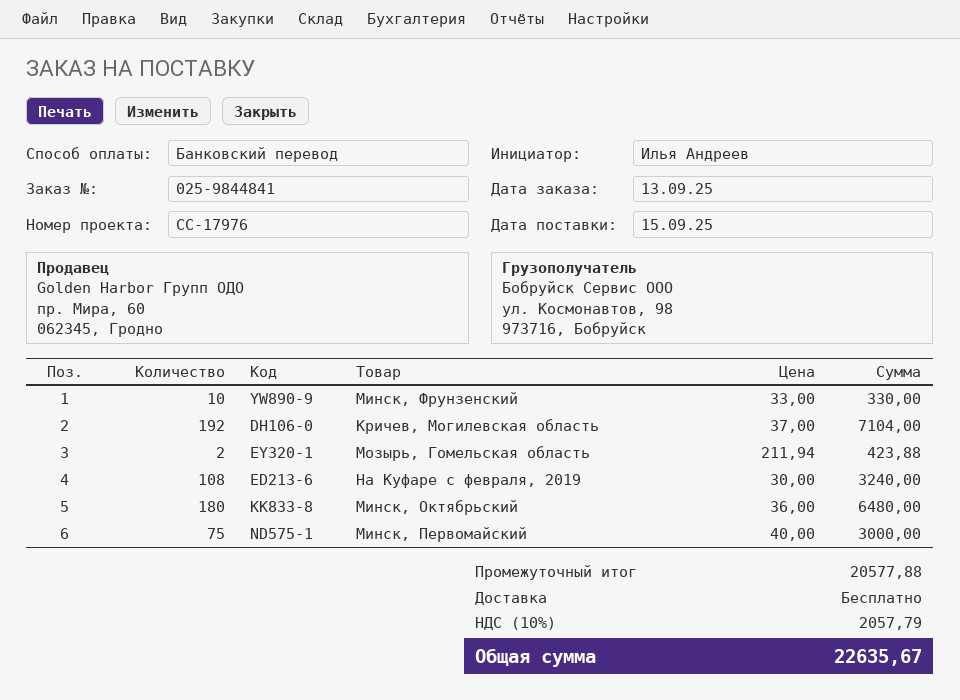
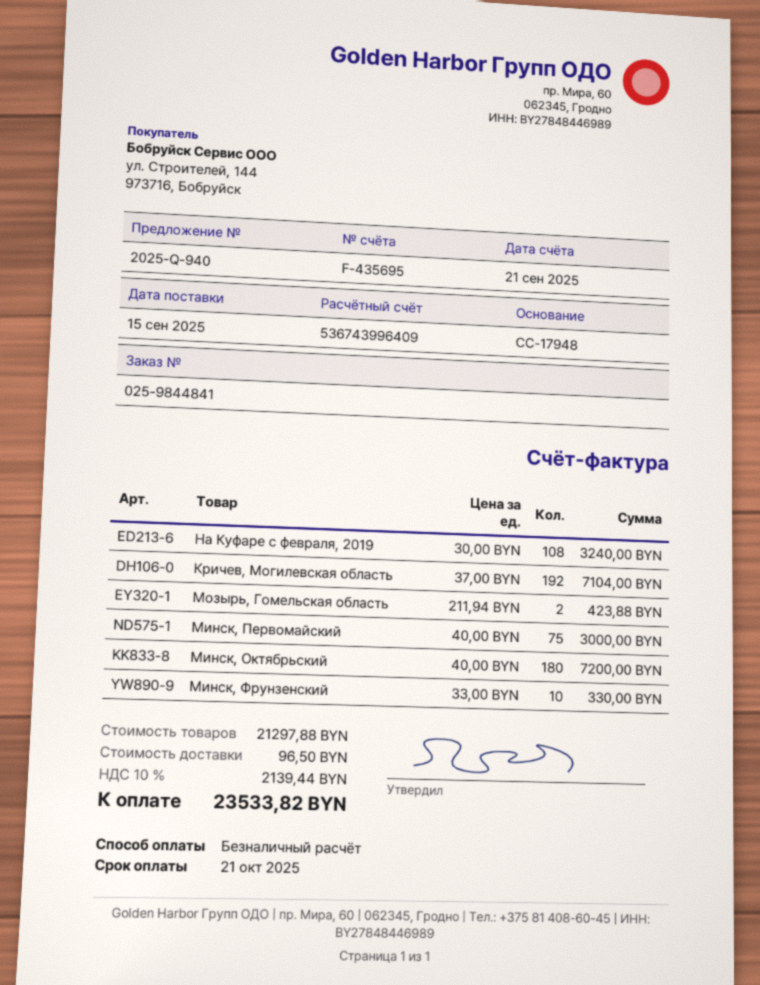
reference: CC-17976 -> CC-17948
Минск, Октябрьский: 180 x 36.00 = 6480.00 -> 180 x 40.00 = 7200.00
subtotal: 20577.88 -> 21297.88
shipping: 0.00 -> 96.50
tax: 10% = 2057.79 -> 10% = 2139.44
total: 22635.67 -> 23533.82

